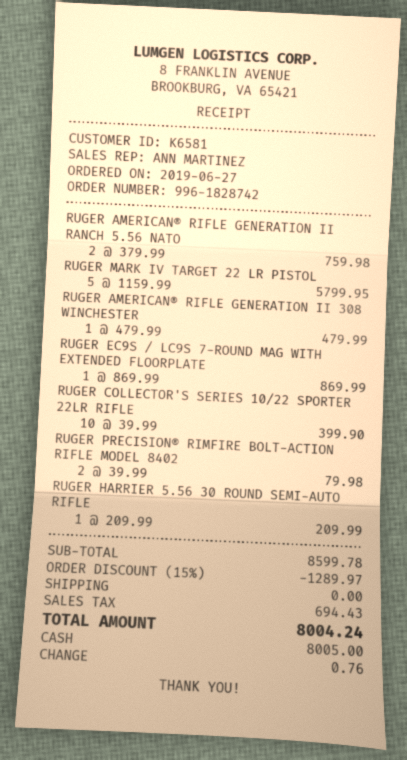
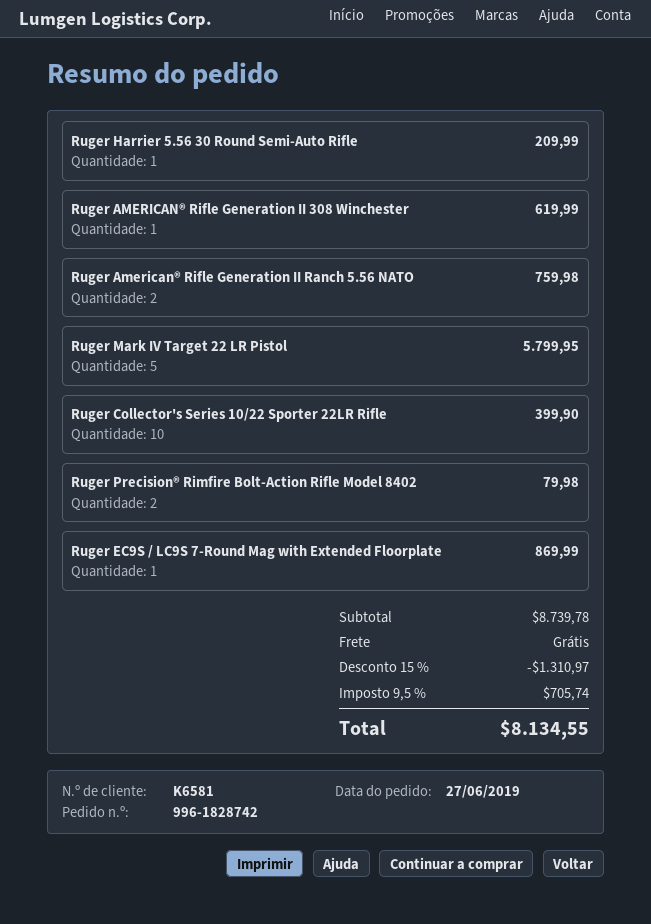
RUGER AMERICAN® RIFLE GENERATION II 308 WINCHESTER: 1 for 479.99 -> 1 for 619.99
subtotal: 8599.78 -> 8739.78
discount: 15% = 1289.97 -> 15% = 1310.97
tax: 694.43 -> 705.74
total: 8004.24 -> 8134.55

